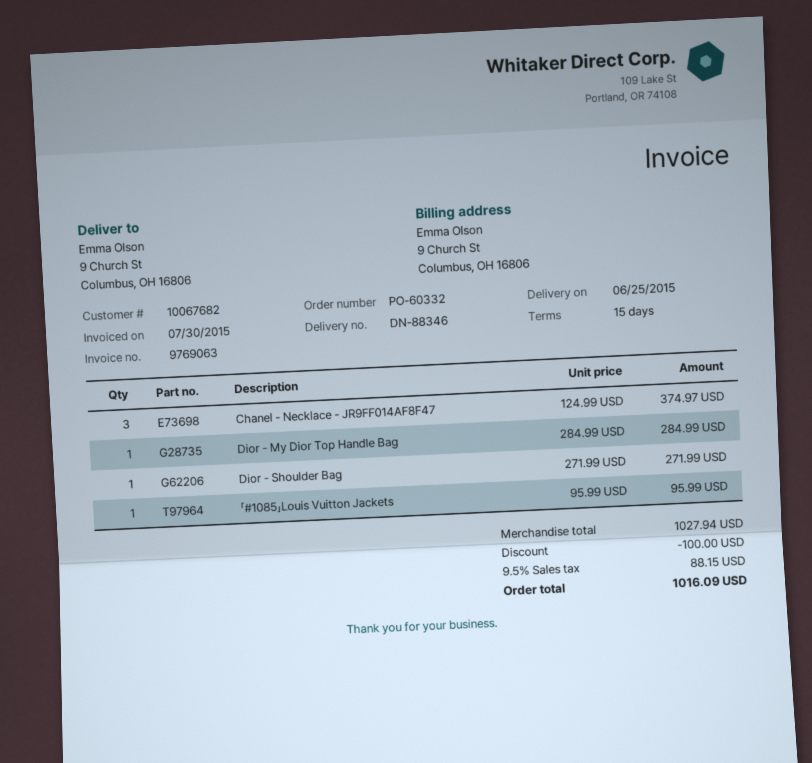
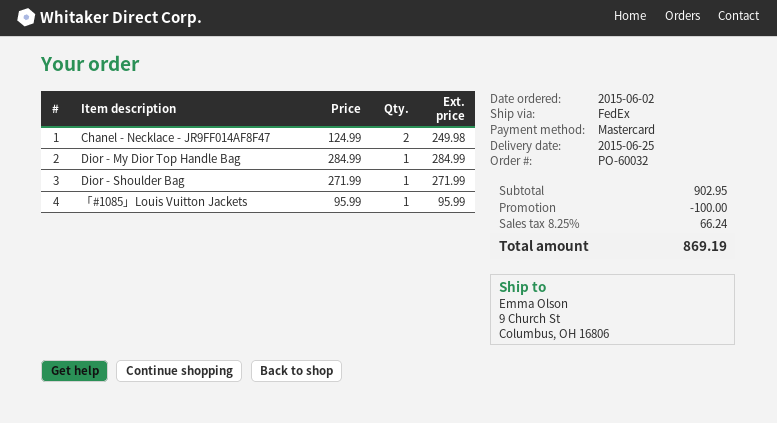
order number: PO-60332 -> PO-60032
Chanel - Necklace - JR9FF014AF8F47: 3 x 124.99 = 374.97 -> 2 x 124.99 = 249.98
subtotal: 1027.94 -> 902.95
tax: 9.5% = 88.15 -> 8.25% = 66.24
total: 1016.09 -> 869.19

